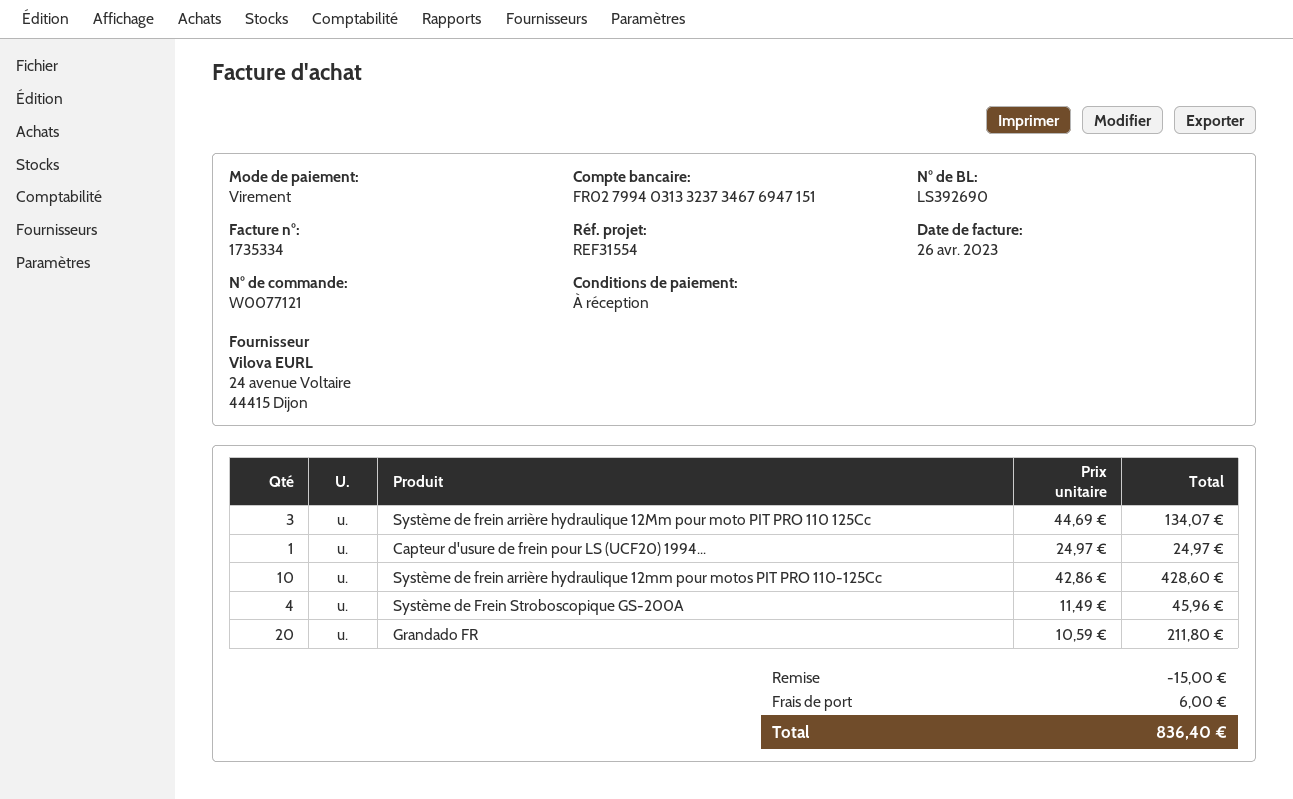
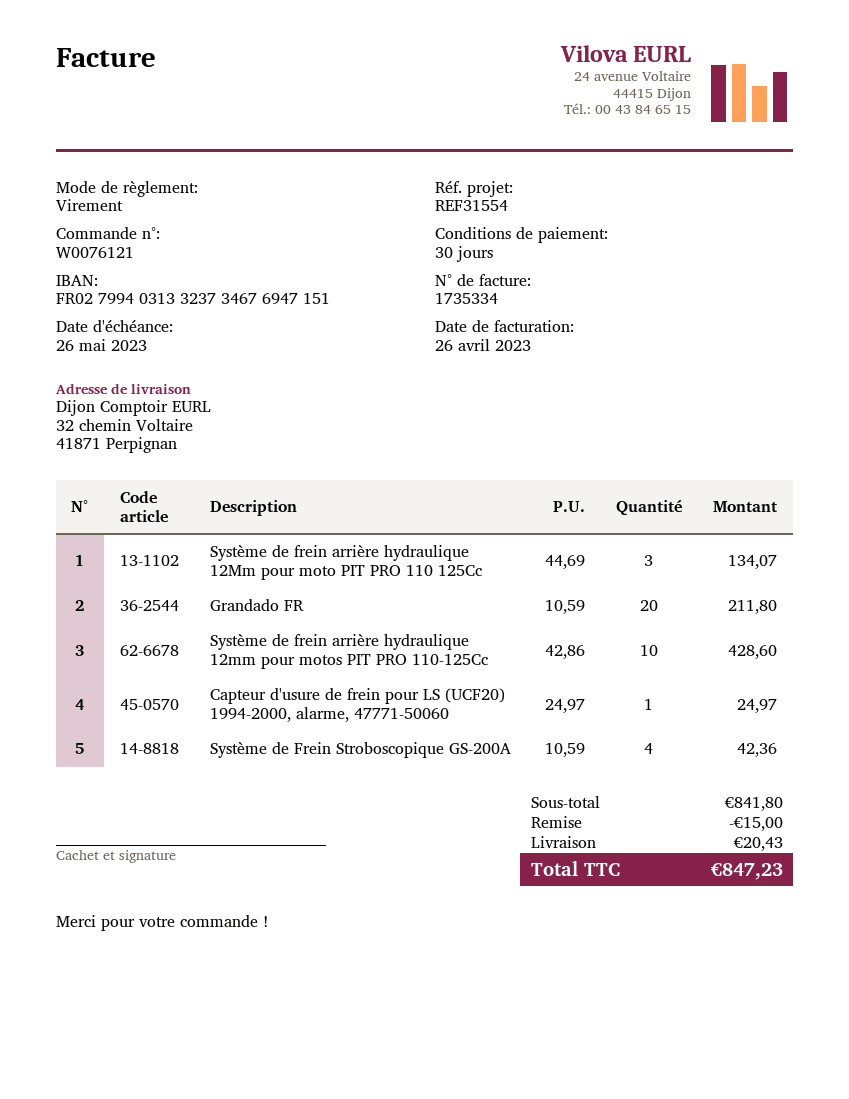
order number: W0077121 -> W0076121
payment terms: on receipt -> 30 days
Système de Frein Stroboscopique GS-200A: 4 x 11.49 = 45.96 -> 4 x 10.59 = 42.36
shipping: 6.00 -> 20.43
total: 836.40 -> 847.23

